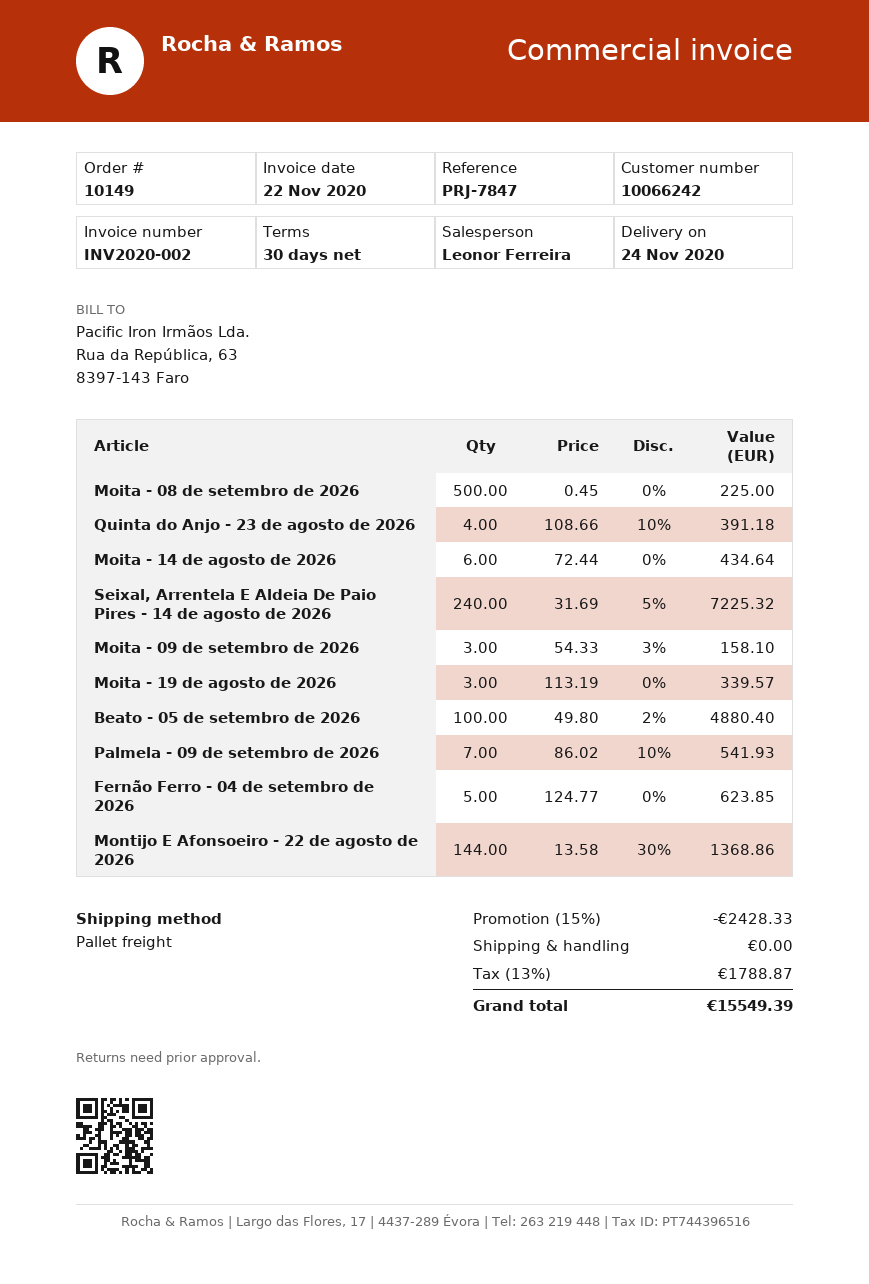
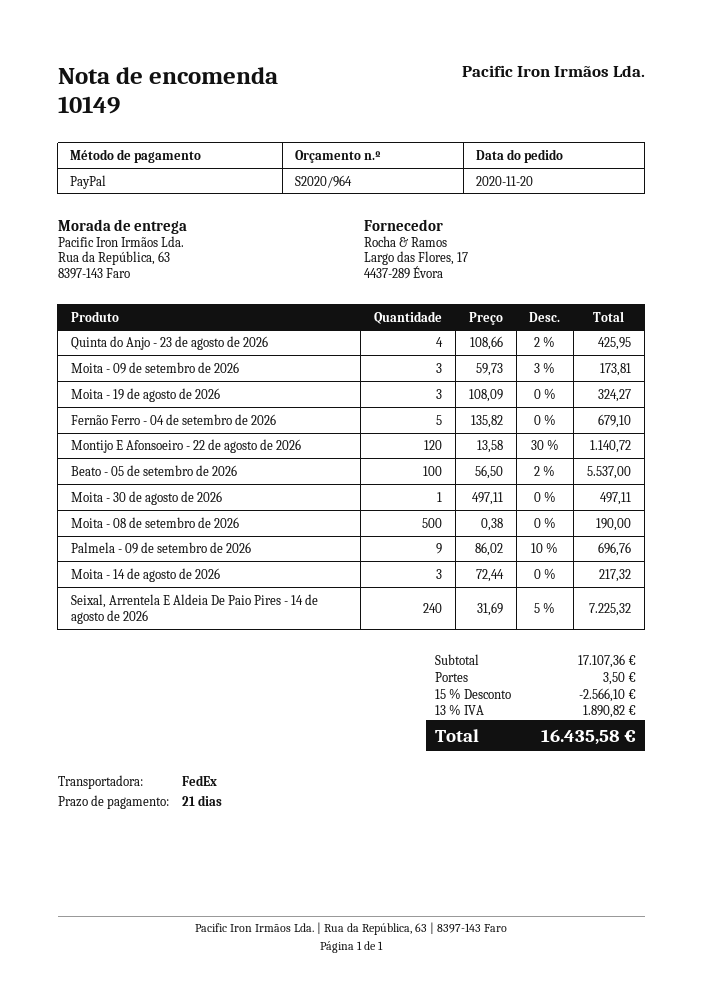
payment terms: 30 days -> 21 days
shipping method: pallet freight -> FedEx
Moita - 08 de setembro de 2026: 500 x 0.45 = 225.00 -> 500 x 0.38 = 190.00
Quinta do Anjo - 23 de agosto de 2026: 4 x 108.66 - 10% = 391.18 -> 4 x 108.66 - 2% = 425.95
Moita - 14 de agosto de 2026: 6 x 72.44 = 434.64 -> 3 x 72.44 = 217.32
Moita - 09 de setembro de 2026: 3 x 54.33 - 3% = 158.10 -> 3 x 59.73 - 3% = 173.81
Moita - 19 de agosto de 2026: 3 x 113.19 = 339.57 -> 3 x 108.09 = 324.27
Beato - 05 de setembro de 2026: 100 x 49.80 - 2% = 4880.40 -> 100 x 56.50 - 2% = 5537.00
Palmela - 09 de setembro de 2026: 7 x 86.02 - 10% = 541.93 -> 9 x 86.02 - 10% = 696.76
Fernão Ferro - 04 de setembro de 2026: 5 x 124.77 = 623.85 -> 5 x 135.82 = 679.10
Montijo E Afonsoeiro - 22 de agosto de 2026: 144 x 13.58 - 30% = 1368.86 -> 120 x 13.58 - 30% = 1140.72
Moita - 30 de agosto de 2026: none -> 1 x 497.11 = 497.11
discount: 15% = 2428.33 -> 15% = 2566.10
shipping: 0.00 -> 3.50
tax: 13% = 1788.87 -> 13% = 1890.82
total: 15549.39 -> 16435.58

